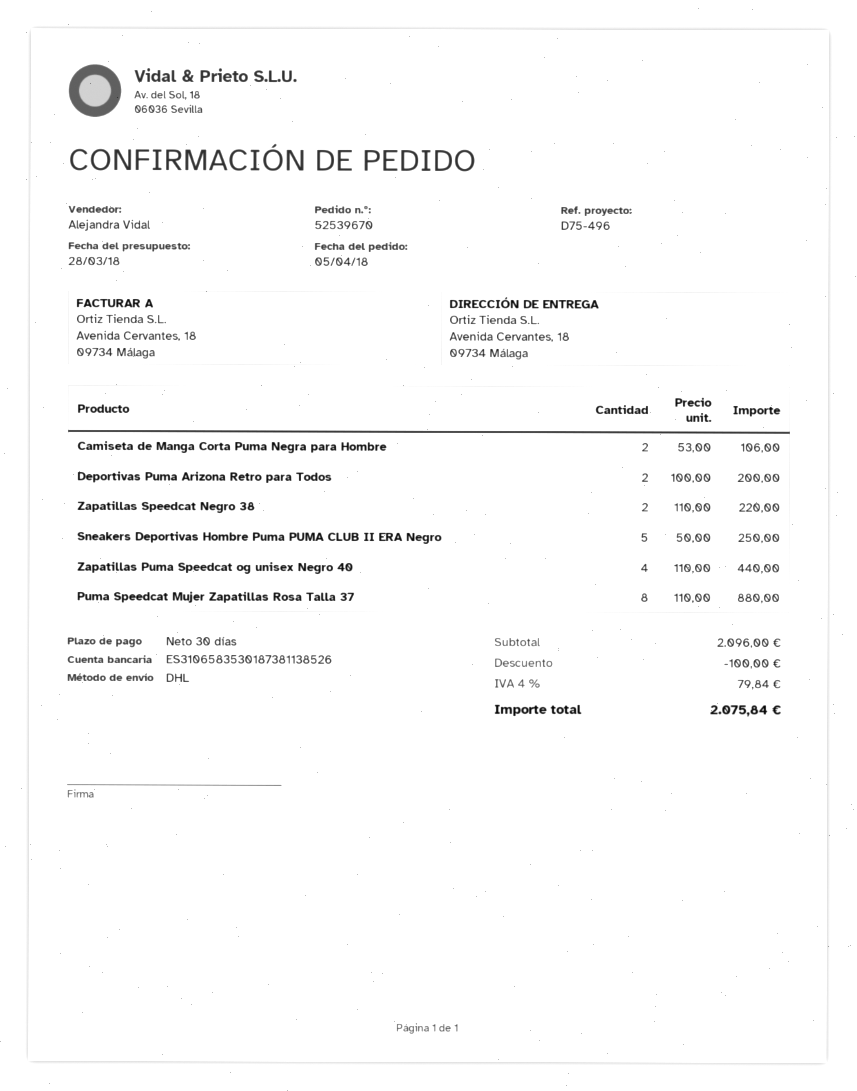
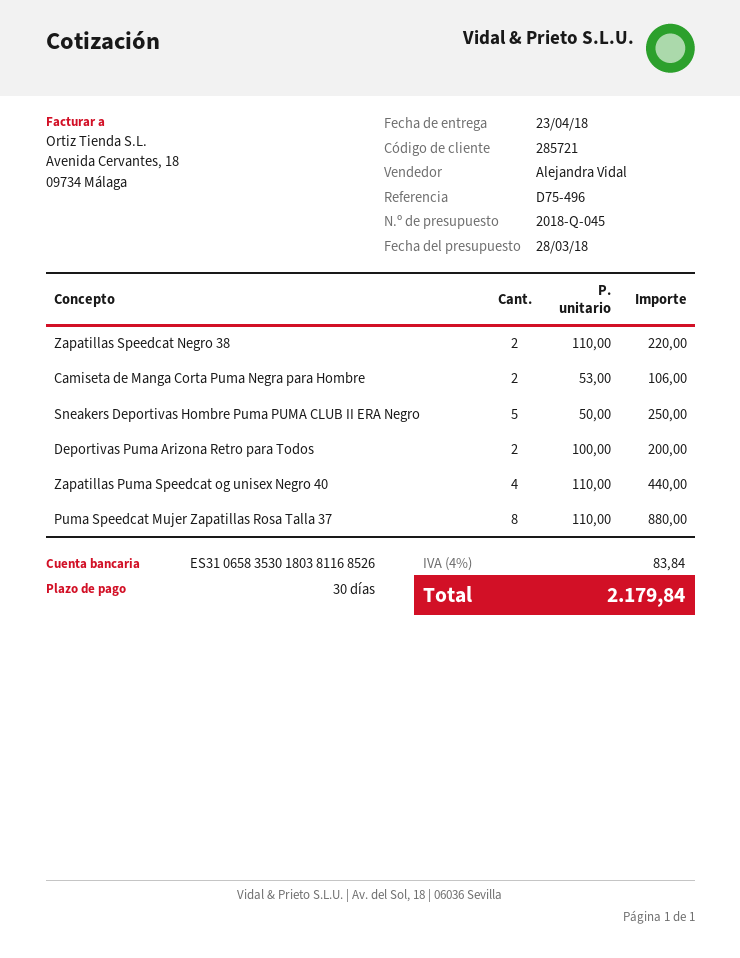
bank account: ES3106583530187381138526 -> ES3106583530180381168526
discount: 100.00 -> none
tax: 4% = 79.84 -> 4% = 83.84
total: 2075.84 -> 2179.84

